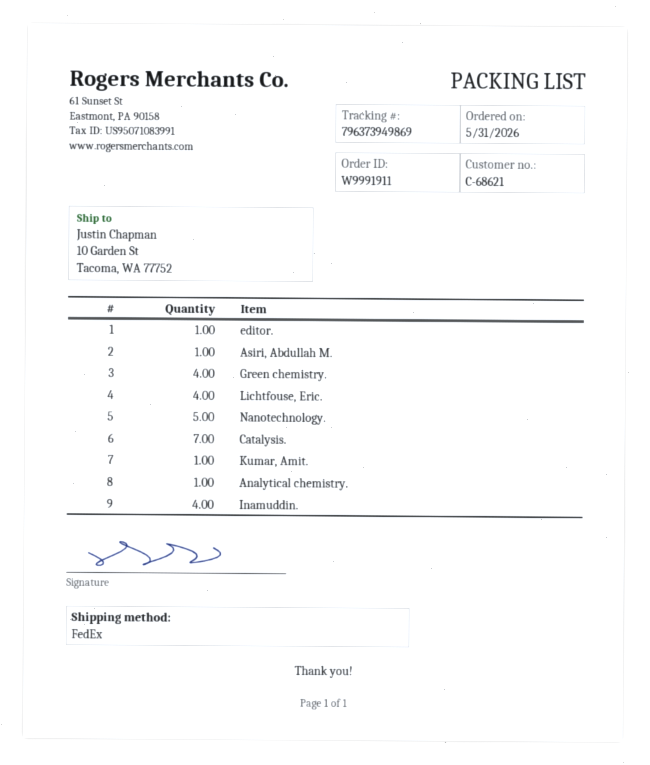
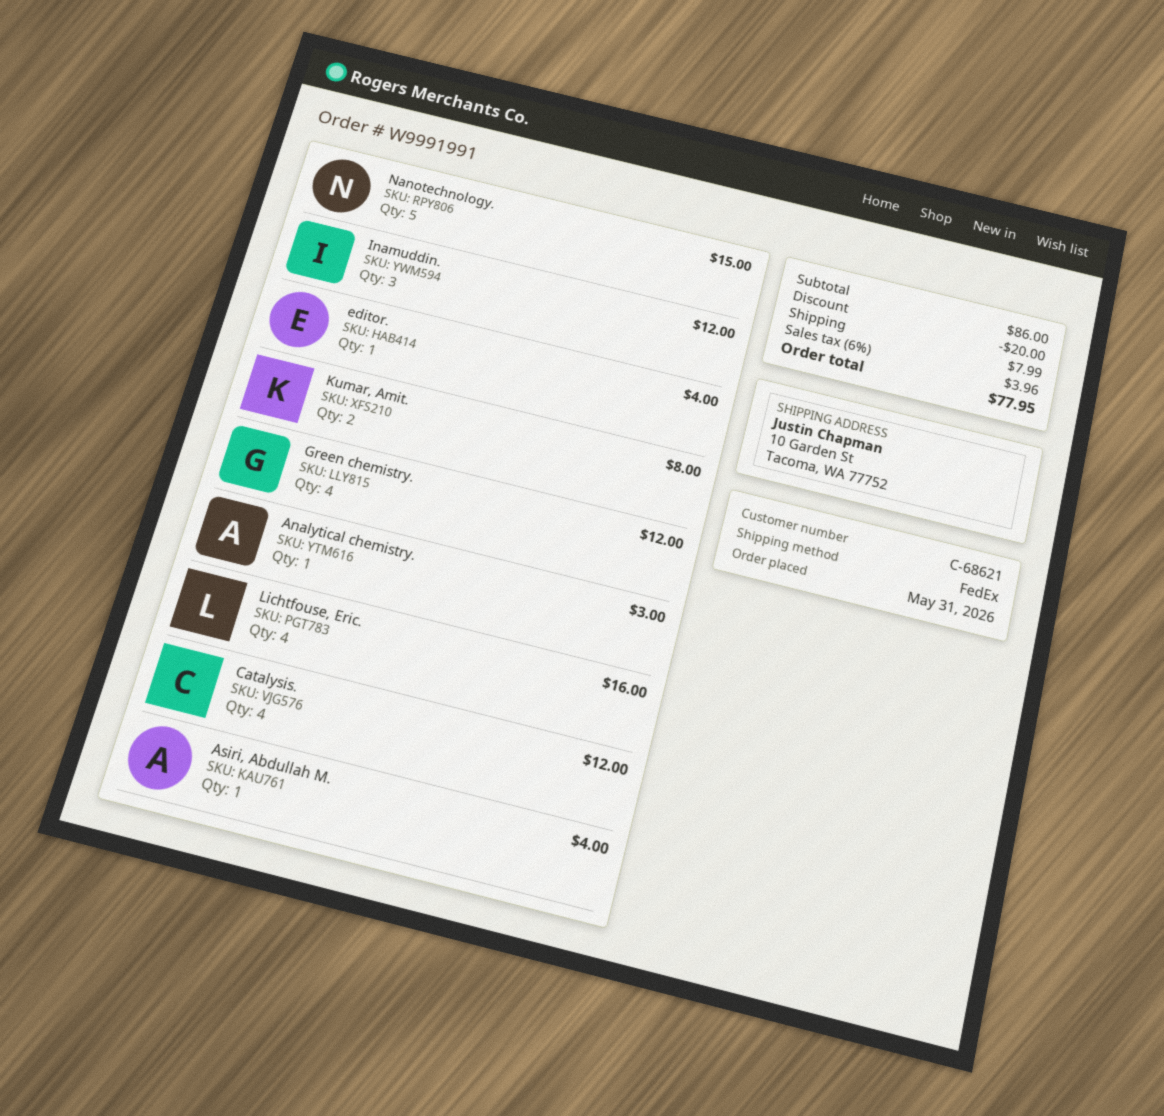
order number: W9991911 -> W9991991
Catalysis.: 7 -> 4
Kumar, Amit.: 1 -> 2
Inamuddin.: 4 -> 3

